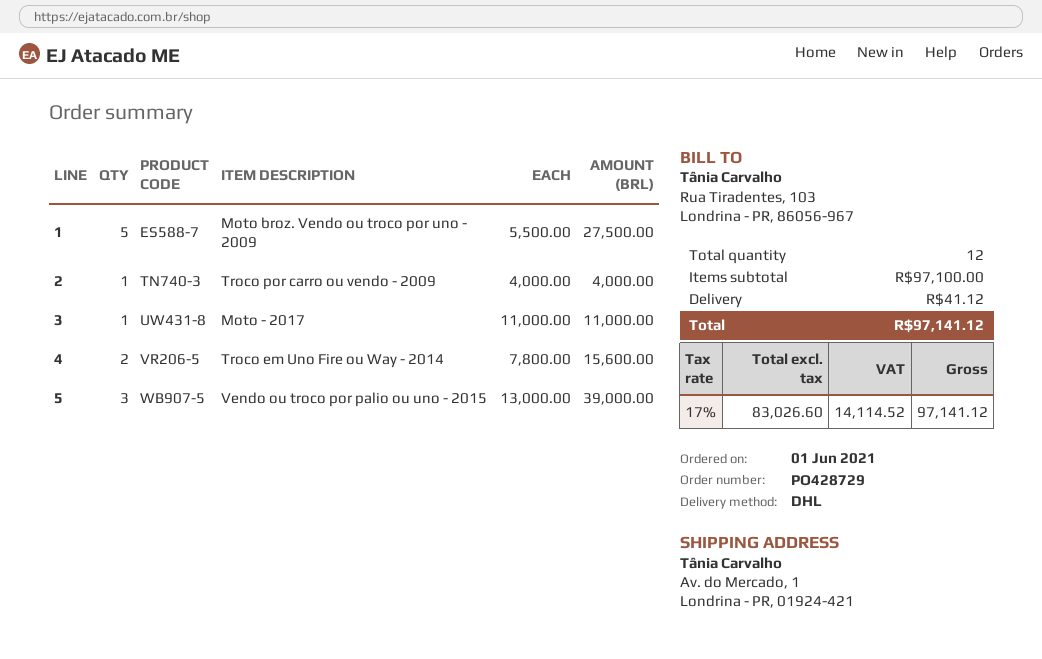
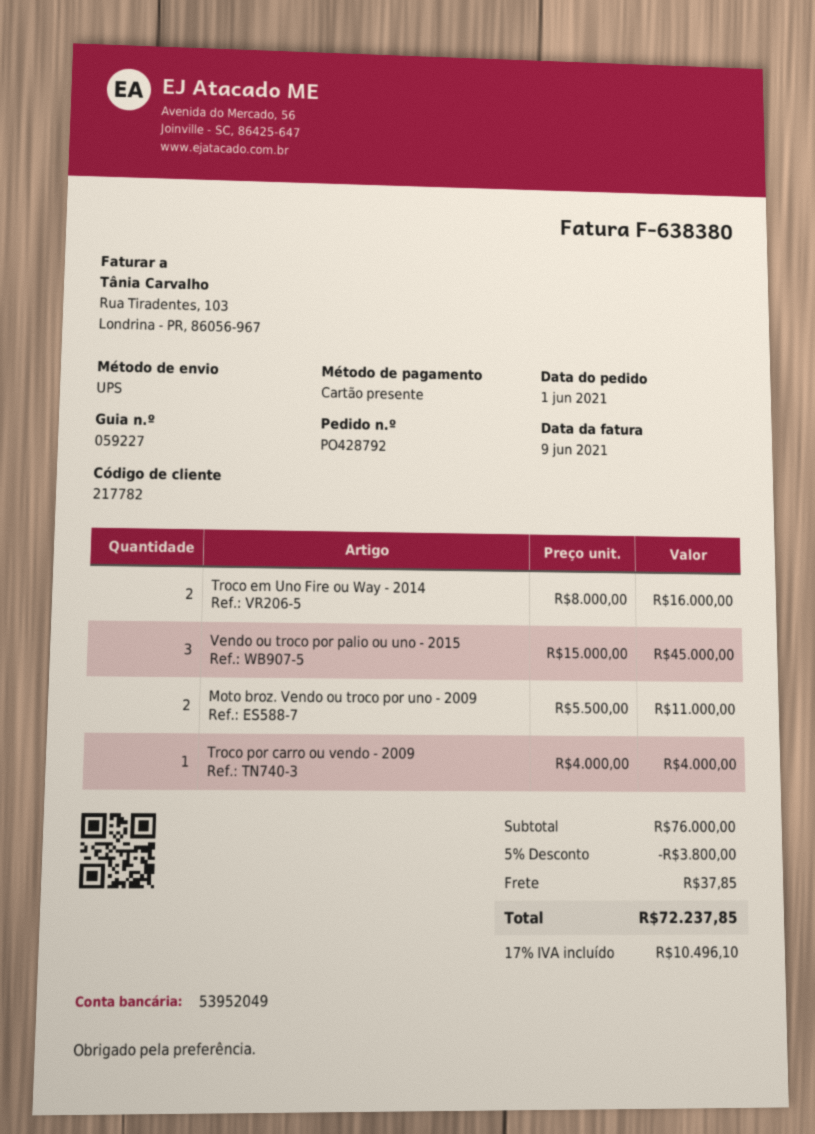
order number: PO428729 -> PO428792
shipping method: DHL -> UPS
Moto broz. Vendo ou troco por uno - 2009: 5 x 5500.00 = 27500.00 -> 2 x 5500.00 = 11000.00
Moto - 2017: 1 x 11000.00 = 11000.00 -> none
Troco em Uno Fire ou Way - 2014: 2 x 7800.00 = 15600.00 -> 2 x 8000.00 = 16000.00
Vendo ou troco por palio ou uno - 2015: 3 x 13000.00 = 39000.00 -> 3 x 15000.00 = 45000.00
subtotal: 97100.00 -> 76000.00
discount: none -> 5% = 3800.00
shipping: 41.12 -> 37.85
tax: 17% = 14114.52 -> 17% = 10496.10
total: 97141.12 -> 72237.85

